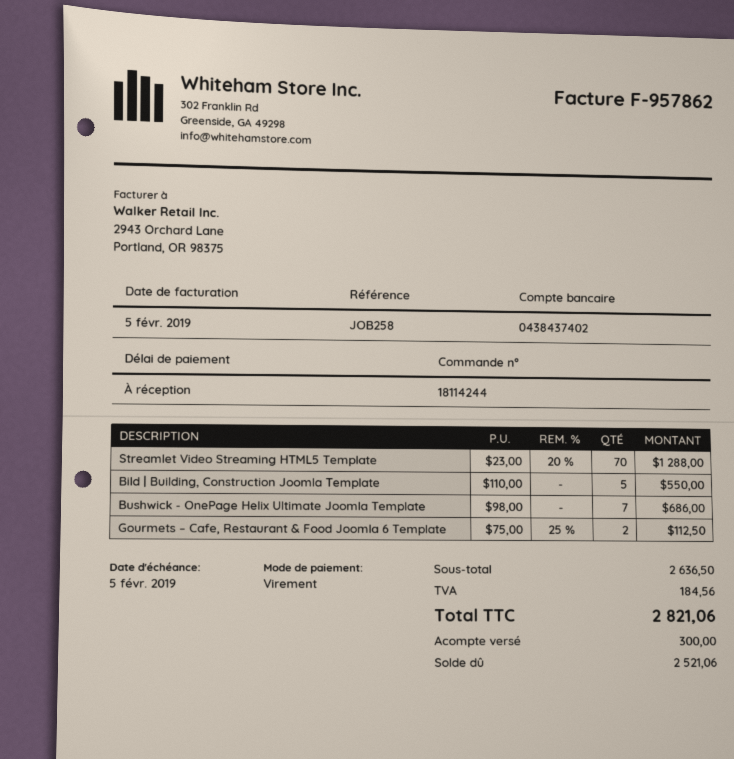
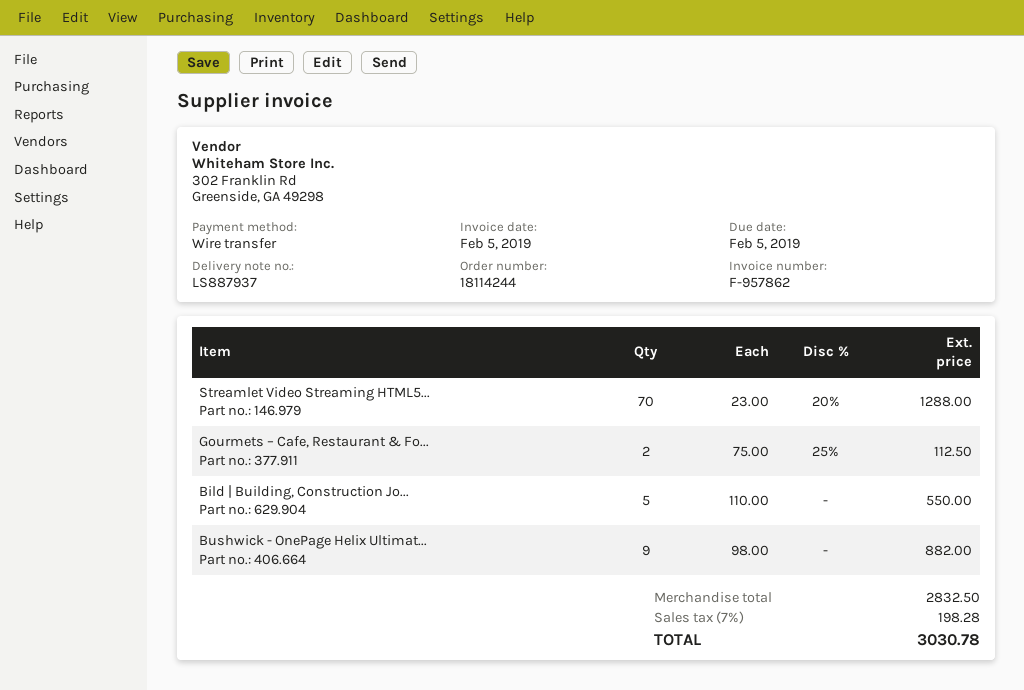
Bushwick - OnePage Helix Ultimate Joomla Template: 7 x 98.00 = 686.00 -> 9 x 98.00 = 882.00
subtotal: 2636.50 -> 2832.50
tax: 184.56 -> 198.28
total: 2821.06 -> 3030.78

